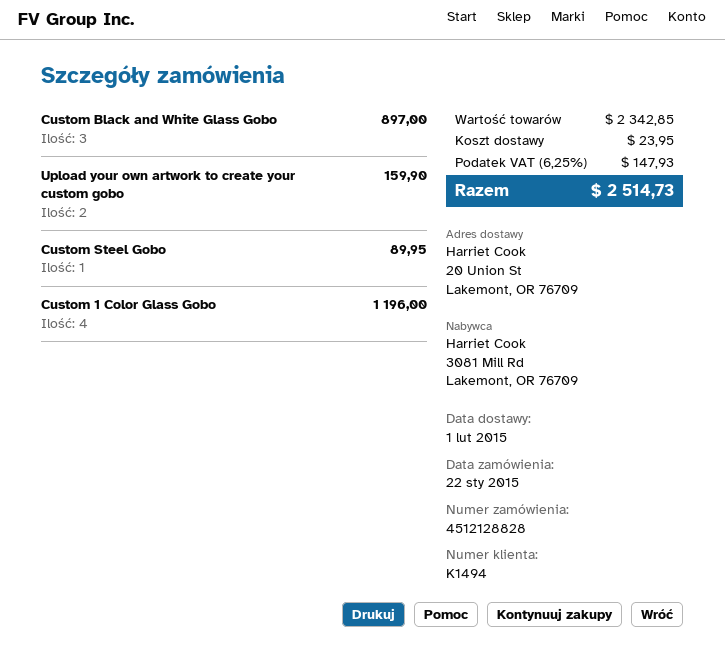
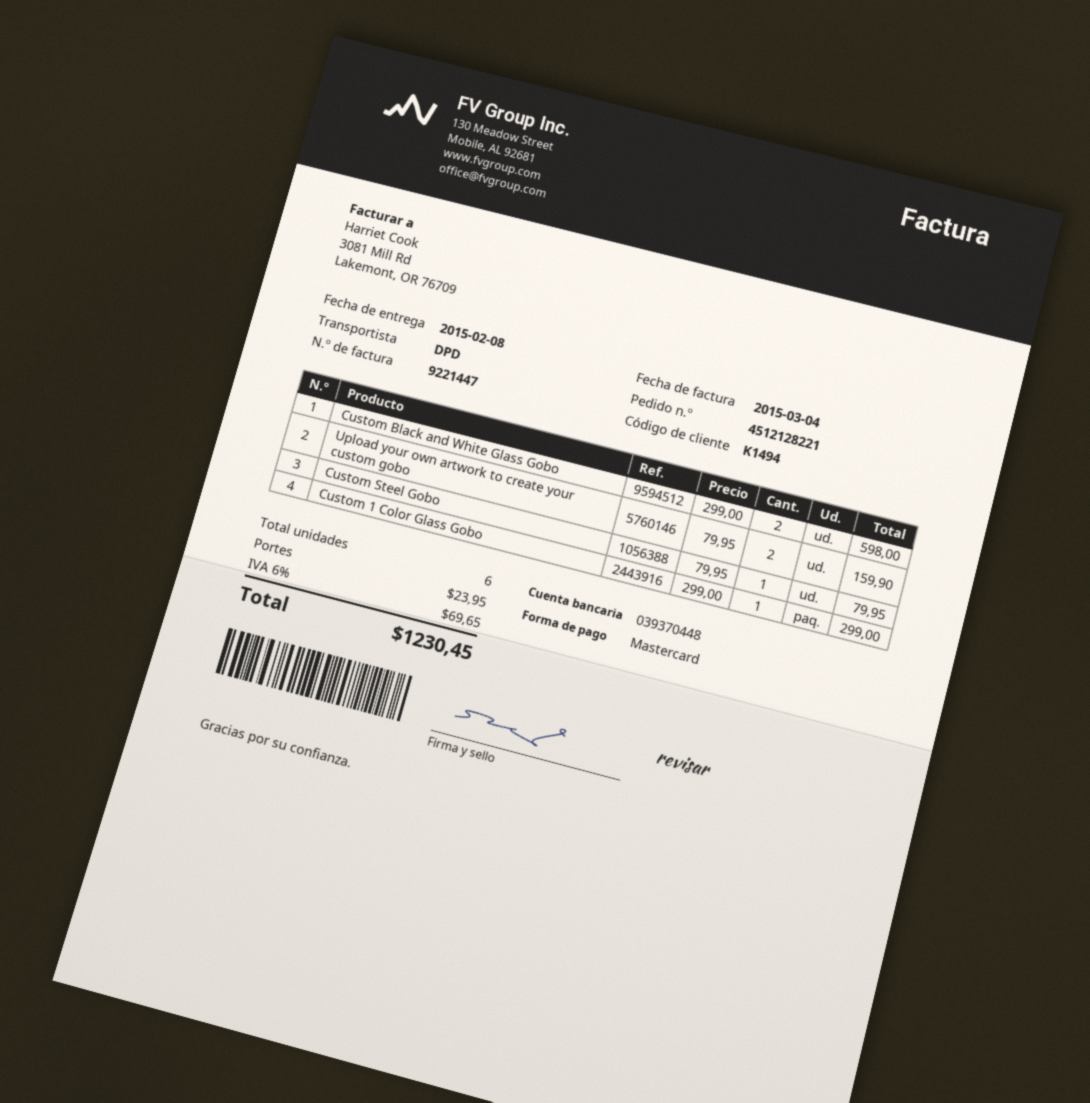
order number: 4512128828 -> 4512128221
delivery date: 2015-02-01 -> 2015-02-08
Custom Black and White Glass Gobo: 3 for 897.00 -> 2 for 598.00
Custom Steel Gobo: 1 for 89.95 -> 1 for 79.95
Custom 1 Color Glass Gobo: 4 for 1196.00 -> 1 for 299.00
tax: 6.25% = 147.93 -> 6% = 69.65
total: 2514.73 -> 1230.45

